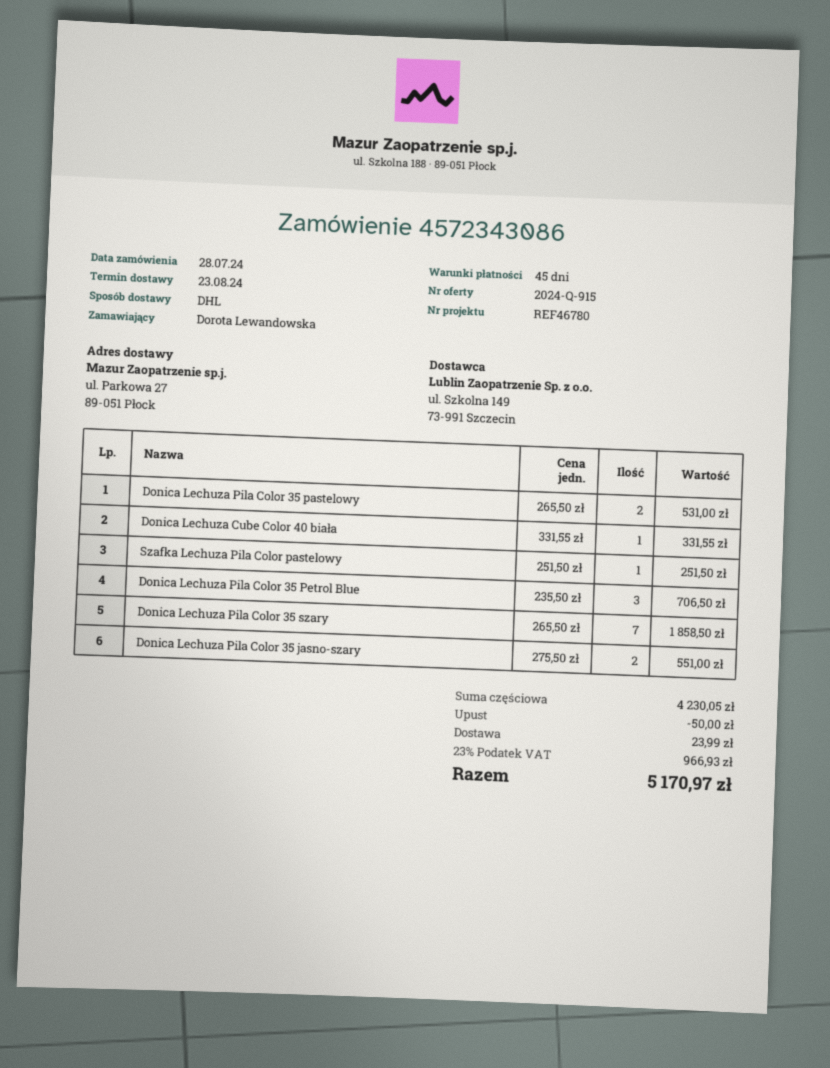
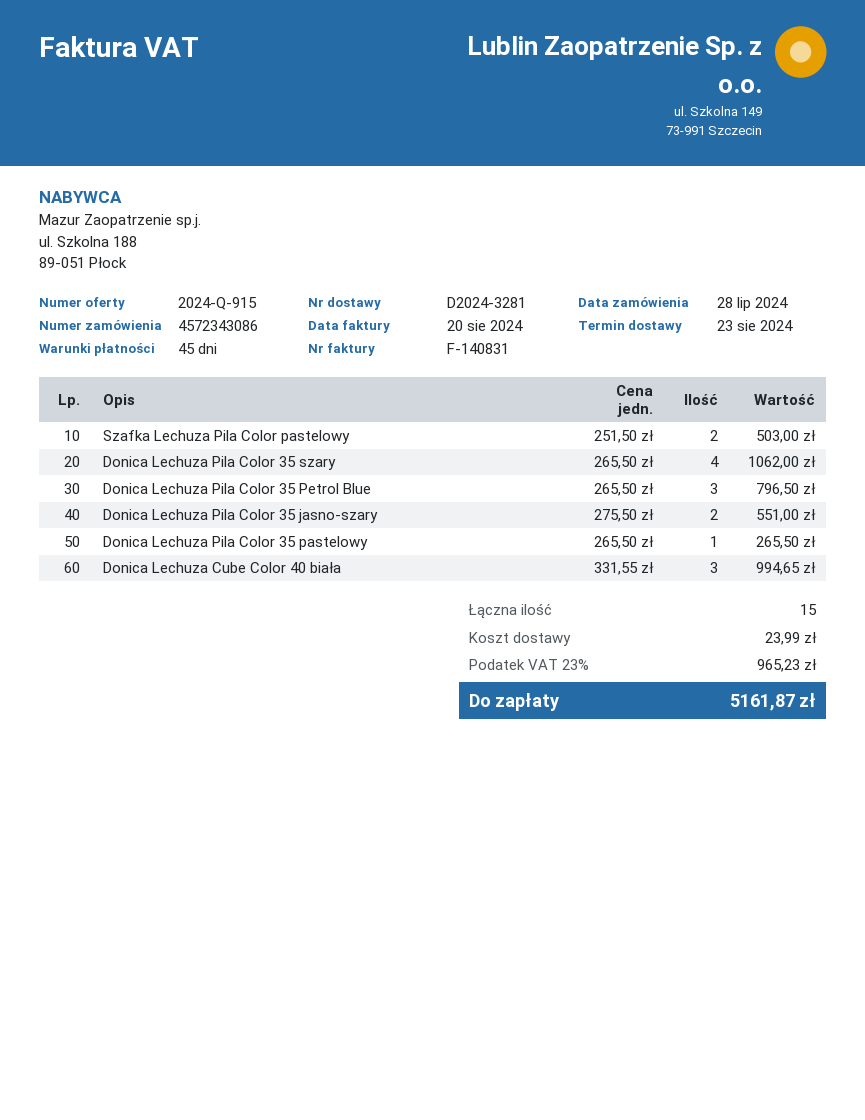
Donica Lechuza Pila Color 35 pastelowy: 2 x 265.50 = 531.00 -> 1 x 265.50 = 265.50
Donica Lechuza Cube Color 40 biała: 1 x 331.55 = 331.55 -> 3 x 331.55 = 994.65
Szafka Lechuza Pila Color pastelowy: 1 x 251.50 = 251.50 -> 2 x 251.50 = 503.00
Donica Lechuza Pila Color 35 Petrol Blue: 3 x 235.50 = 706.50 -> 3 x 265.50 = 796.50
Donica Lechuza Pila Color 35 szary: 7 x 265.50 = 1858.50 -> 4 x 265.50 = 1062.00
discount: 50.00 -> none
tax: 23% = 966.93 -> 23% = 965.23
total: 5170.97 -> 5161.87

